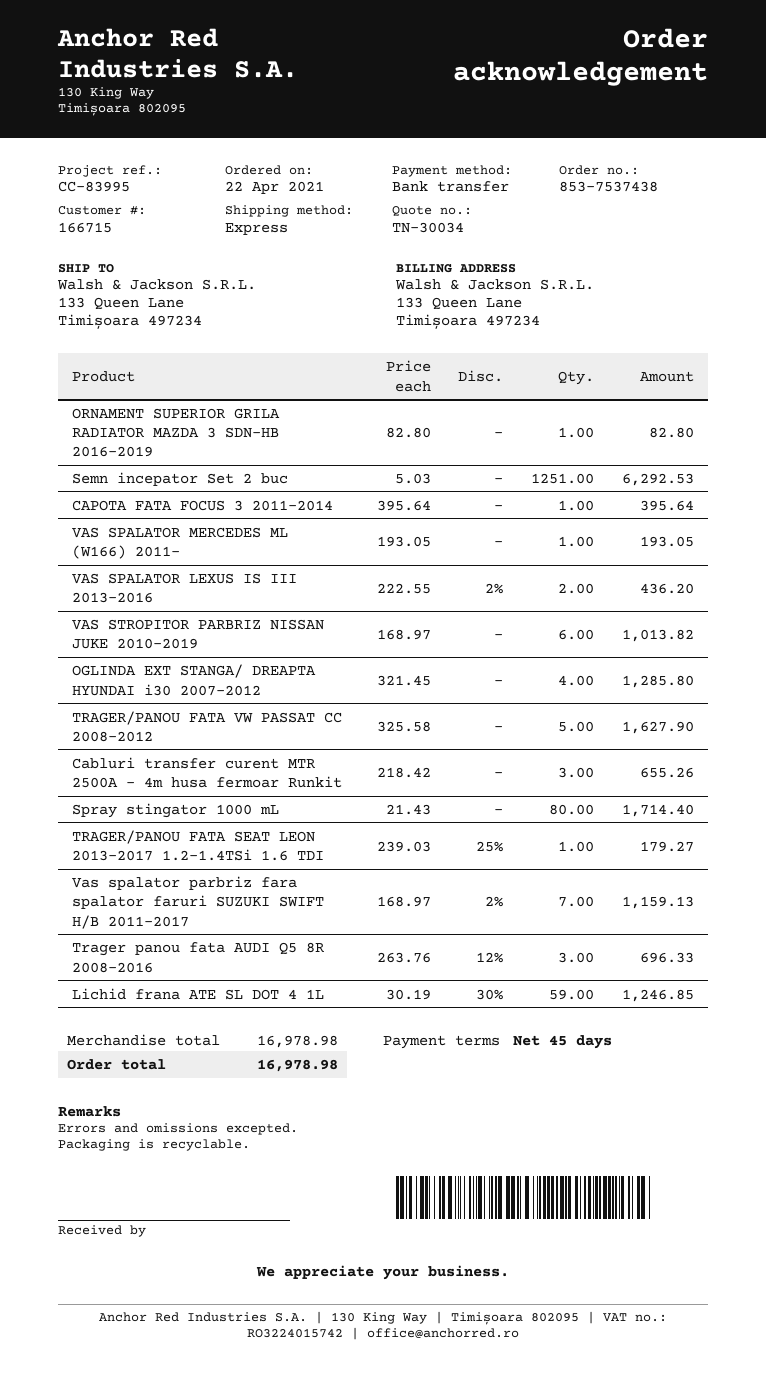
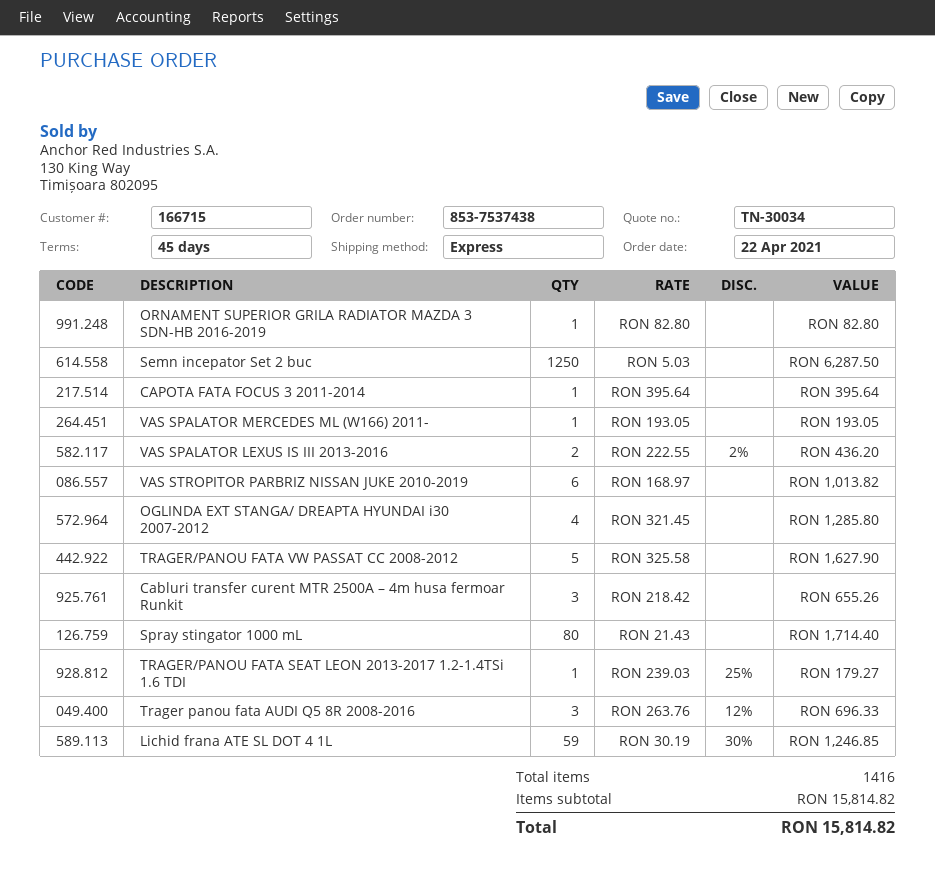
Semn incepator Set 2 buc: 1251 x 5.03 = 6292.53 -> 1250 x 5.03 = 6287.50
Vas spalator parbriz fara spalator faruri SUZUKI SWIFT H/B 2011-2017: 7 x 168.97 - 2% = 1159.13 -> none
subtotal: 16978.98 -> 15814.82
total: 16978.98 -> 15814.82

